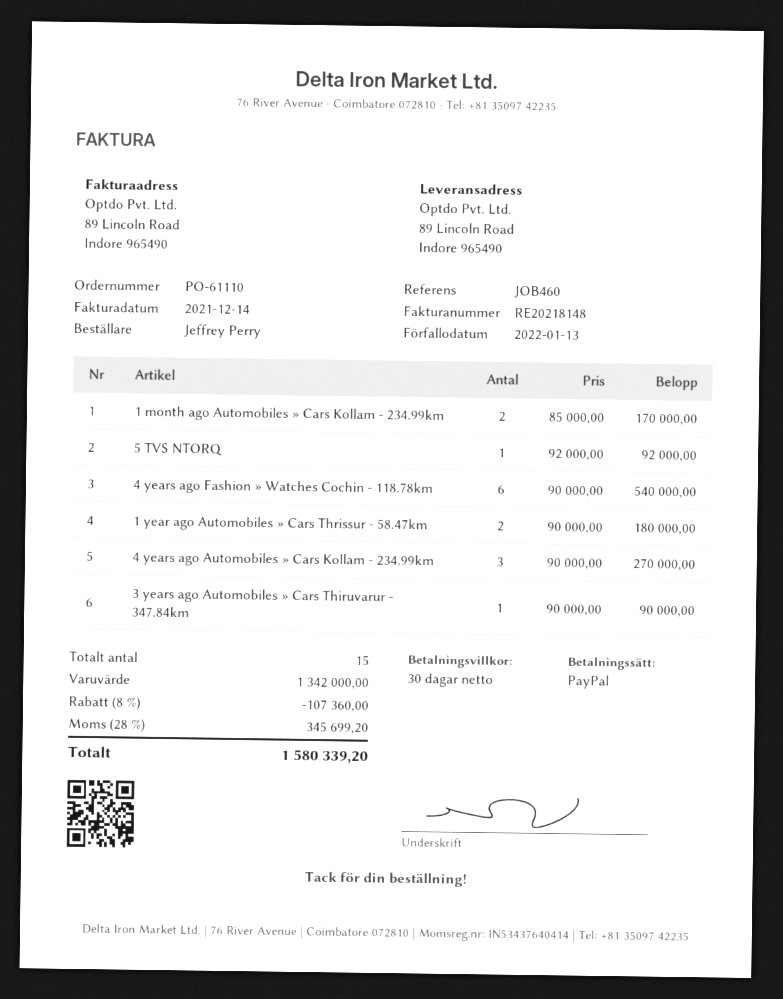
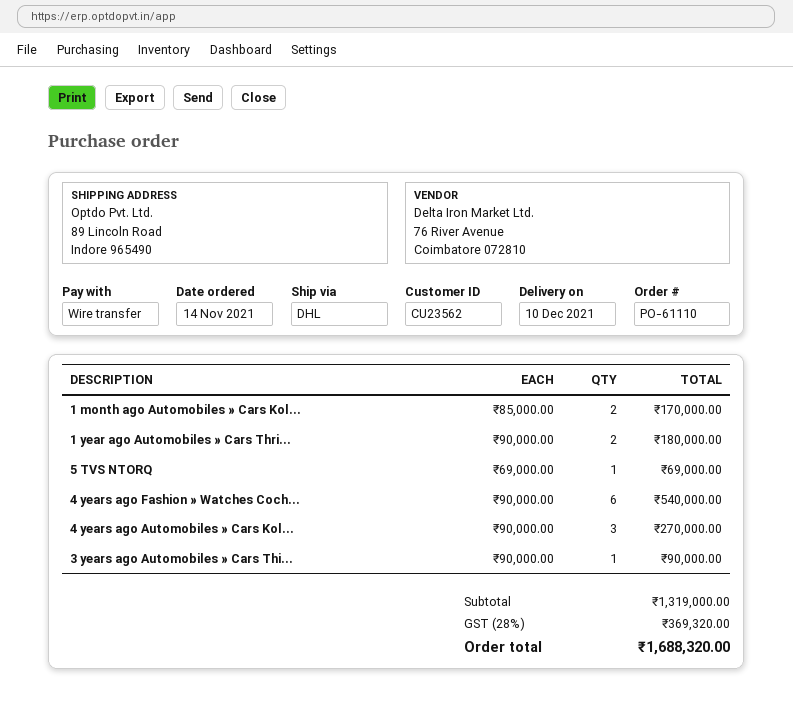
payment method: PayPal -> bank transfer
5 TVS NTORQ: 1 x 92000.00 = 92000.00 -> 1 x 69000.00 = 69000.00
subtotal: 1342000.00 -> 1319000.00
discount: 8% = 107360.00 -> none
tax: 28% = 345699.20 -> 28% = 369320.00
total: 1580339.20 -> 1688320.00

